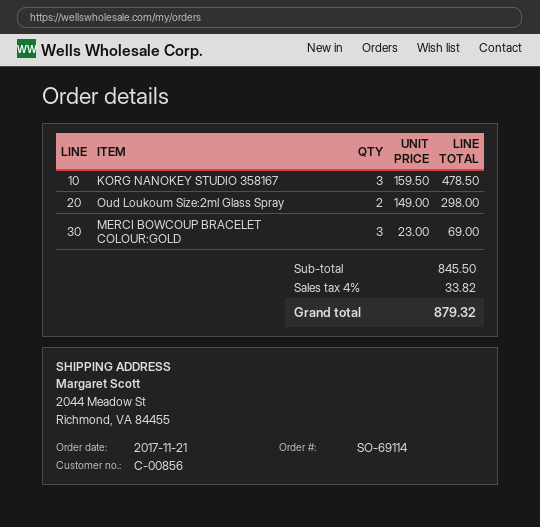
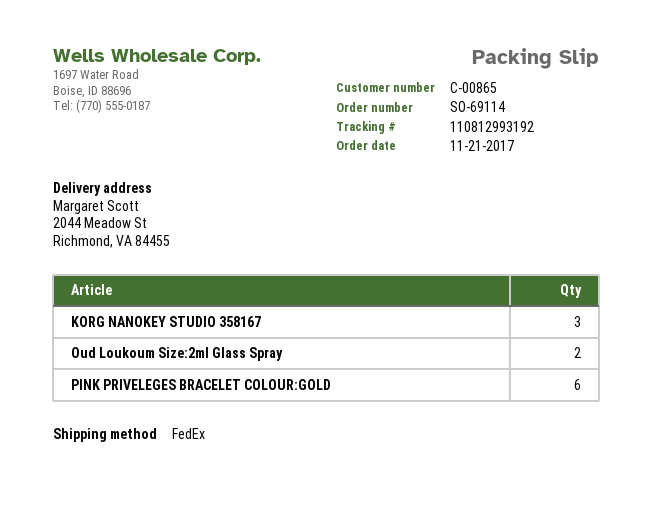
customer number: C-00856 -> C-00865
MERCI BOWCOUP BRACELET COLOUR:GOLD: 3 -> none
PINK PRIVELEGES BRACELET COLOUR:GOLD: none -> 6

